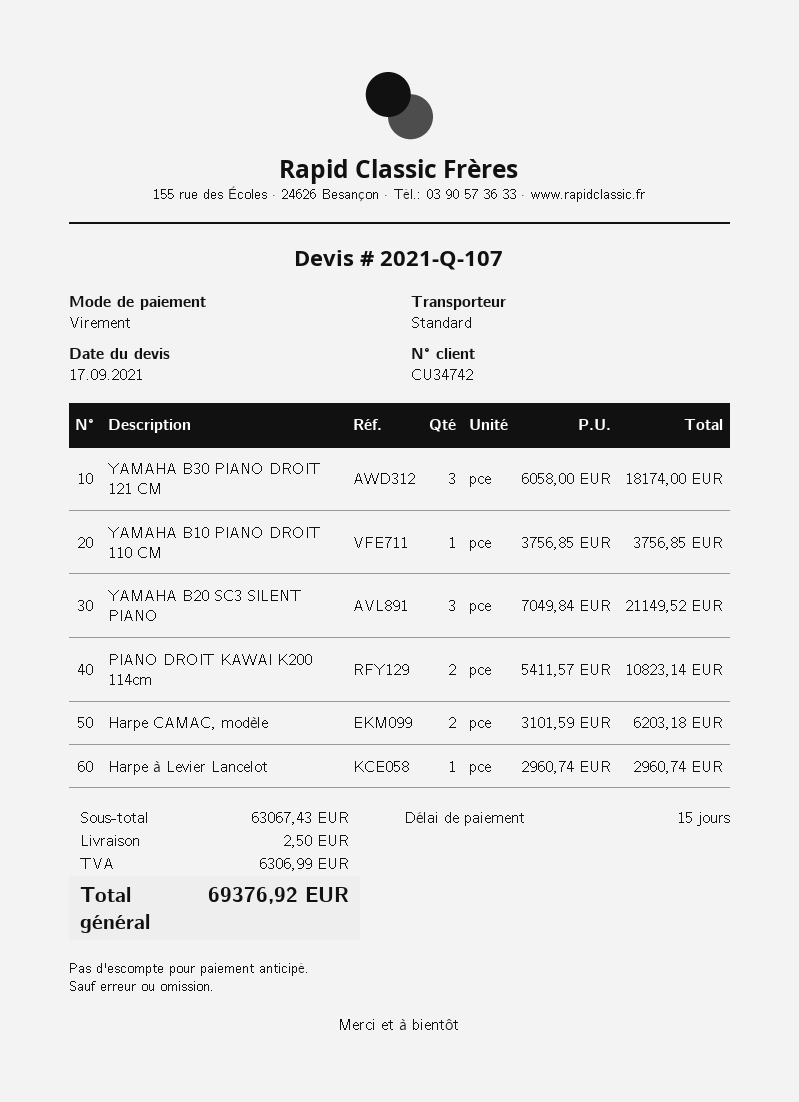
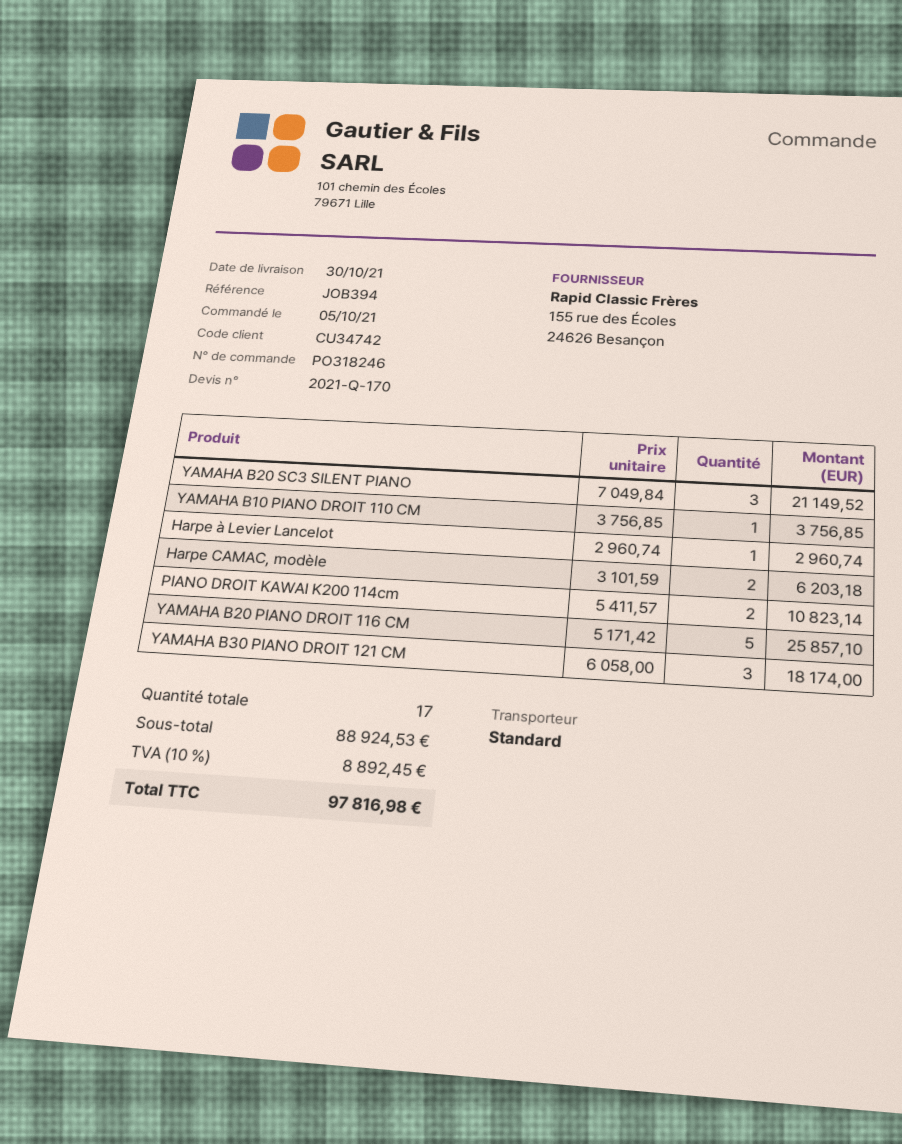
quote number: 2021-Q-107 -> 2021-Q-170
YAMAHA B20 PIANO DROIT 116 CM: none -> 5 x 5171.42 = 25857.10
subtotal: 63067.43 -> 88924.53
shipping: 2.50 -> none
tax: 6306.99 -> 8892.45
total: 69376.92 -> 97816.98

